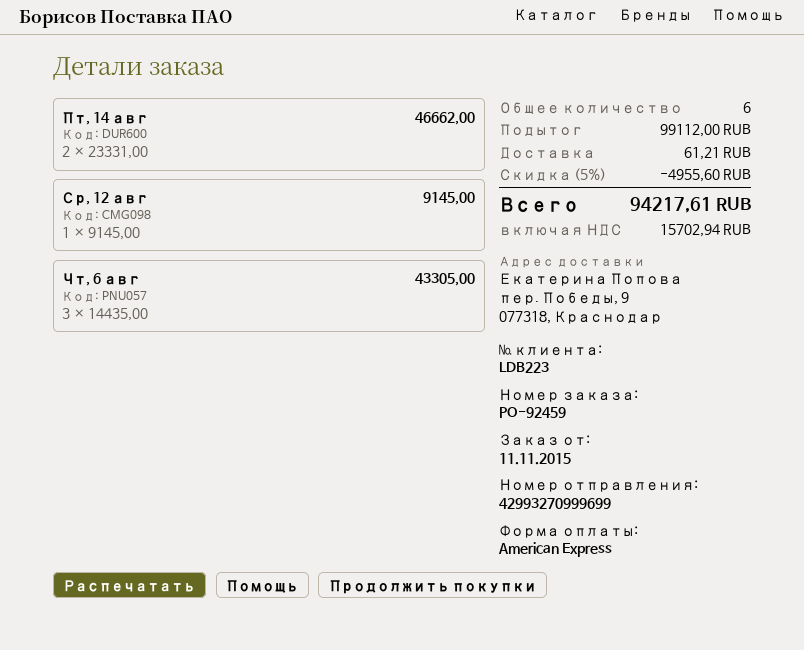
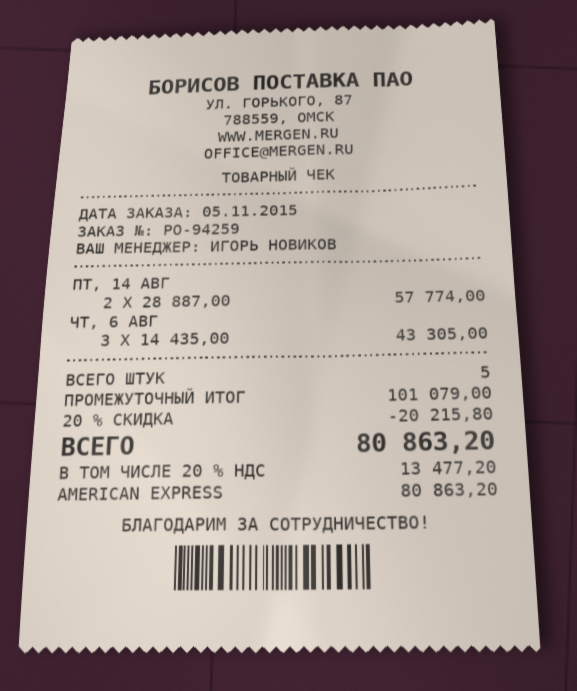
order number: PO-92459 -> PO-94259
order date: 2015-11-11 -> 2015-11-05
Пт, 14 авг: 2 x 23331.00 = 46662.00 -> 2 x 28887.00 = 57774.00
Ср, 12 авг: 1 x 9145.00 = 9145.00 -> none
total quantity: 6 -> 5
subtotal: 99112.00 -> 101079.00
discount: 5% = 4955.60 -> 20% = 20215.80
shipping: 61.21 -> none
tax: 15702.94 -> 13477.20
total: 94217.61 -> 80863.20

